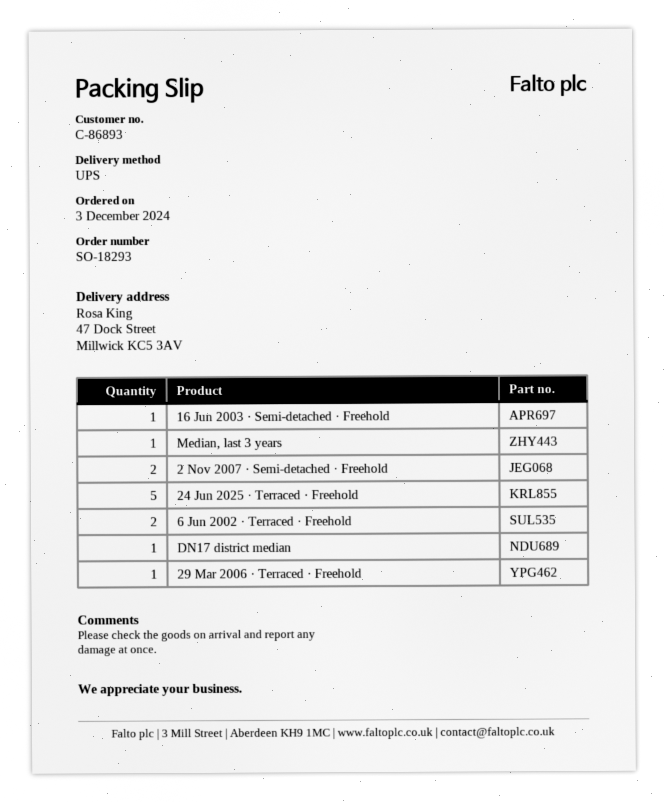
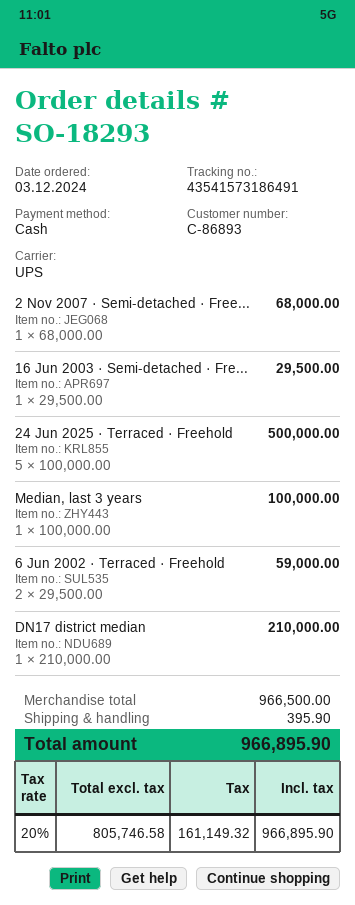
2 Nov 2007 · Semi-detached · Freehold: 2 -> 1
29 Mar 2006 · Terraced · Freehold: 1 -> none

